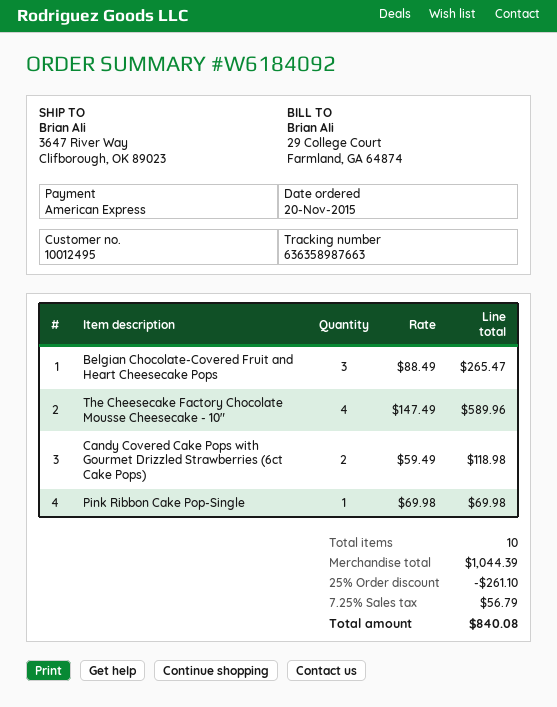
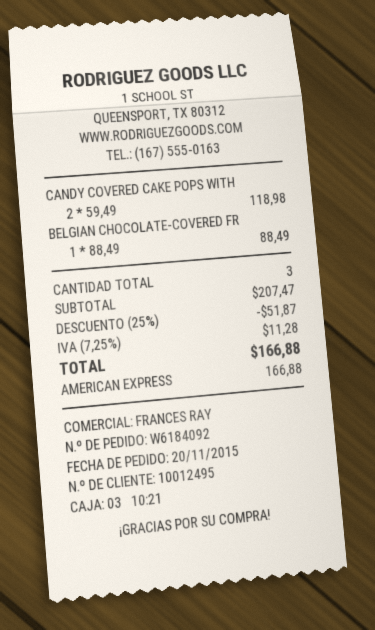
Belgian Chocolate-Covered Fruit and Heart Cheesecake Pops: 3 x 88.49 = 265.47 -> 1 x 88.49 = 88.49
The Cheesecake Factory Chocolate Mousse Cheesecake - 10": 4 x 147.49 = 589.96 -> none
Pink Ribbon Cake Pop-Single: 1 x 69.98 = 69.98 -> none
total quantity: 10 -> 3
subtotal: 1044.39 -> 207.47
discount: 25% = 261.10 -> 25% = 51.87
tax: 7.25% = 56.79 -> 7.25% = 11.28
total: 840.08 -> 166.88

